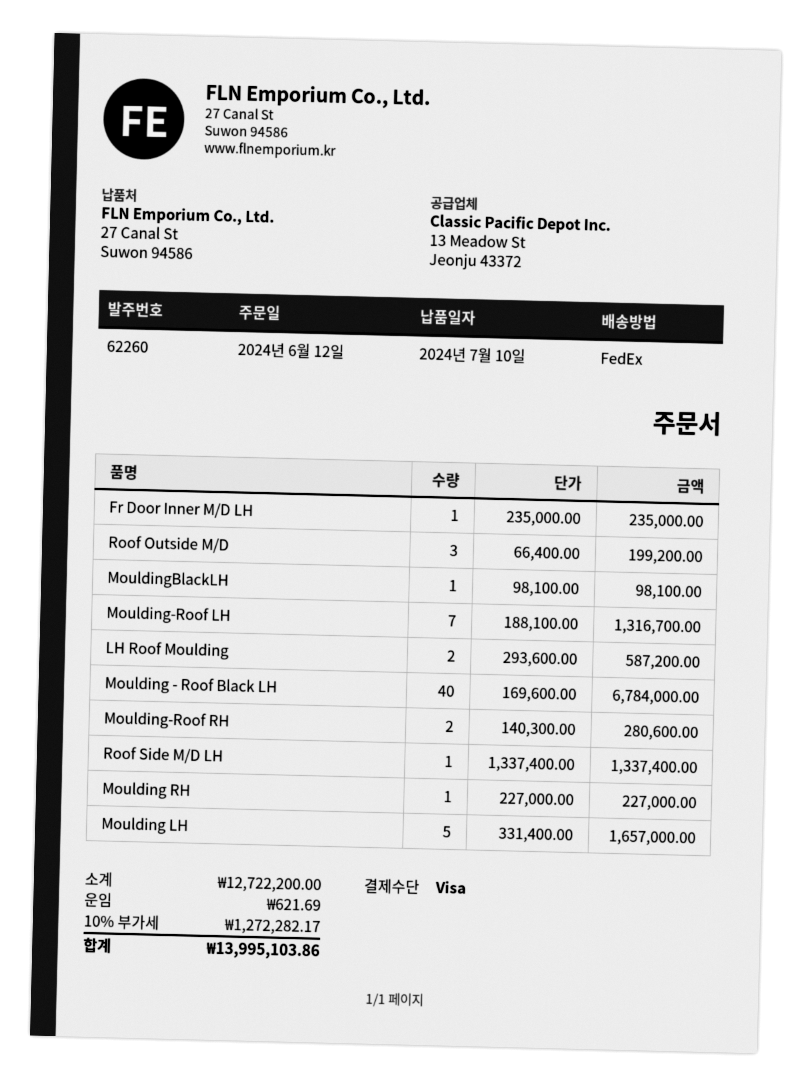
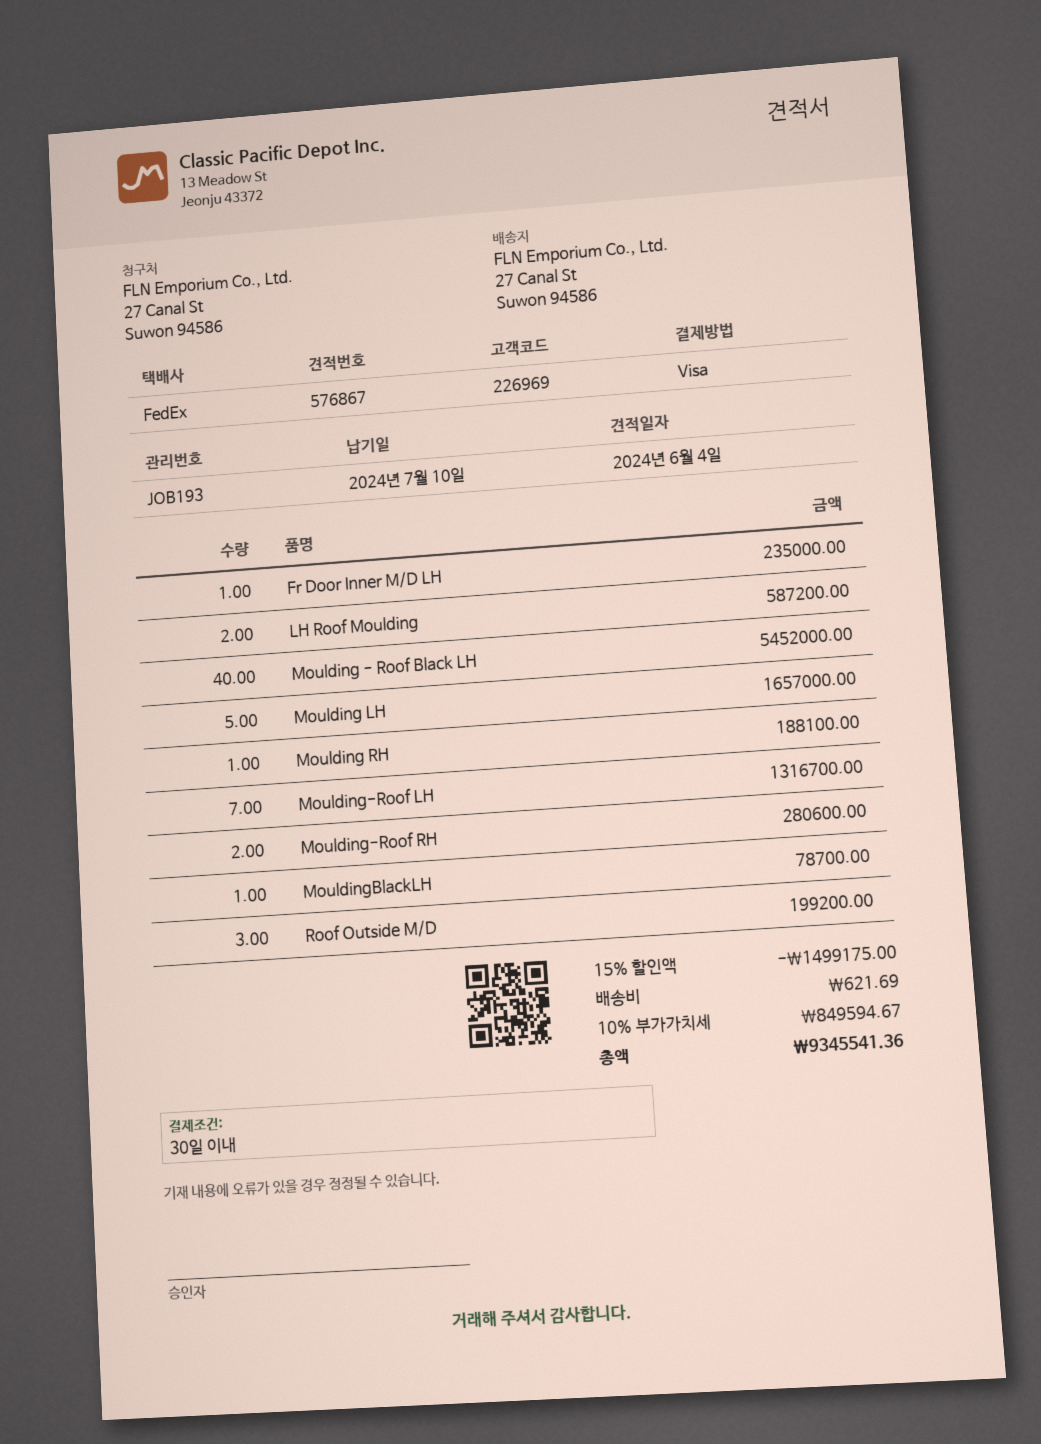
MouldingBlackLH: 1 for 98100.00 -> 1 for 78700.00
Moulding - Roof Black LH: 40 for 6784000.00 -> 40 for 5452000.00
Roof Side M/D LH: 1 for 1337400.00 -> none
Moulding RH: 1 for 227000.00 -> 1 for 188100.00
discount: none -> 15% = 1499175.00
tax: 10% = 1272282.17 -> 10% = 849594.67
total: 13995103.86 -> 9345541.36

